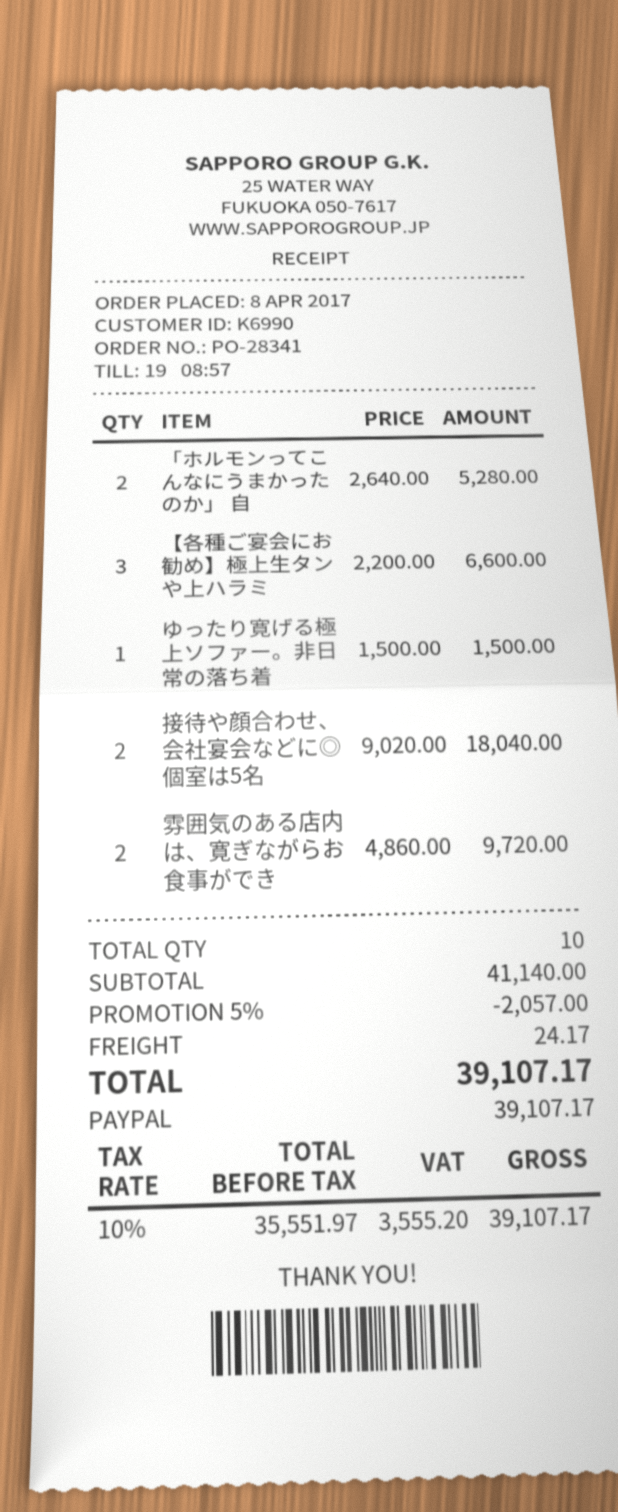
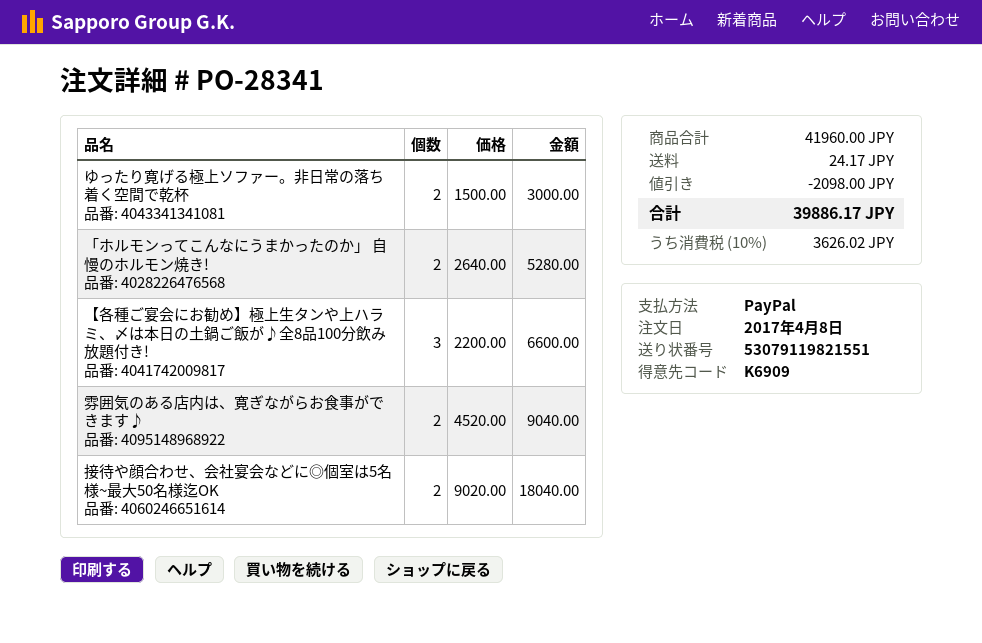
customer number: K6990 -> K6909
ゆったり寛げる極上ソファー。非日常の落ち着: 1 x 1500.00 = 1500.00 -> 2 x 1500.00 = 3000.00
雰囲気のある店内は、寛ぎながらお食事ができ: 2 x 4860.00 = 9720.00 -> 2 x 4520.00 = 9040.00
subtotal: 41140.00 -> 41960.00
discount: 2057.00 -> 2098.00
tax: 10% = 3555.20 -> 10% = 3626.02
total: 39107.17 -> 39886.17

